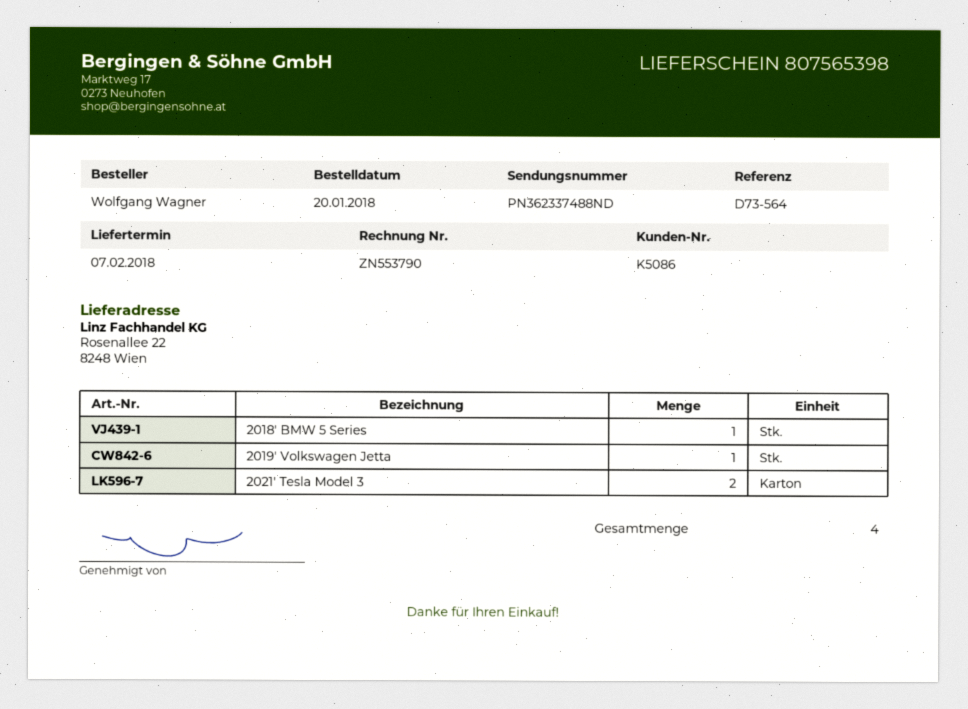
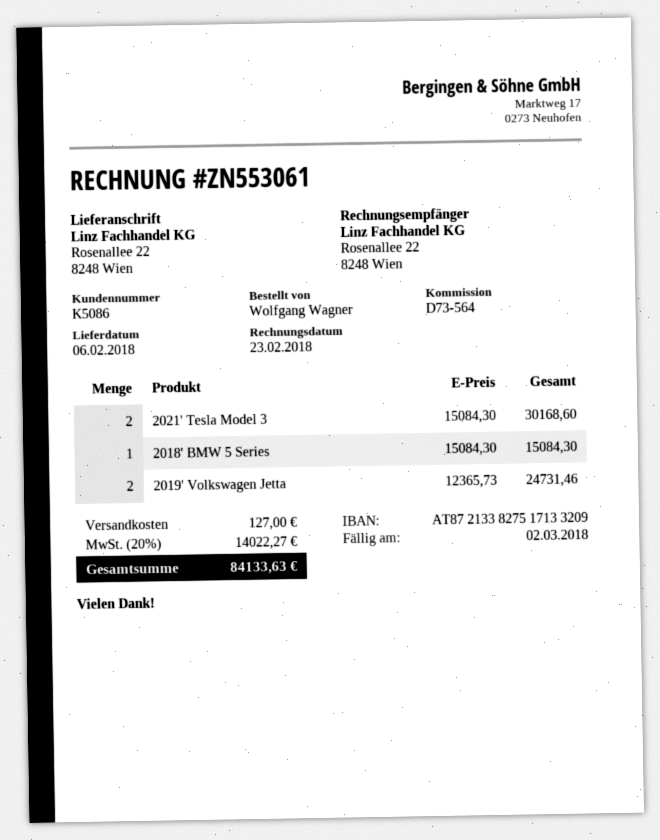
delivery date: 2018-02-07 -> 2018-02-06
invoice number: ZN553790 -> ZN553061
2019' Volkswagen Jetta: 1 -> 2

